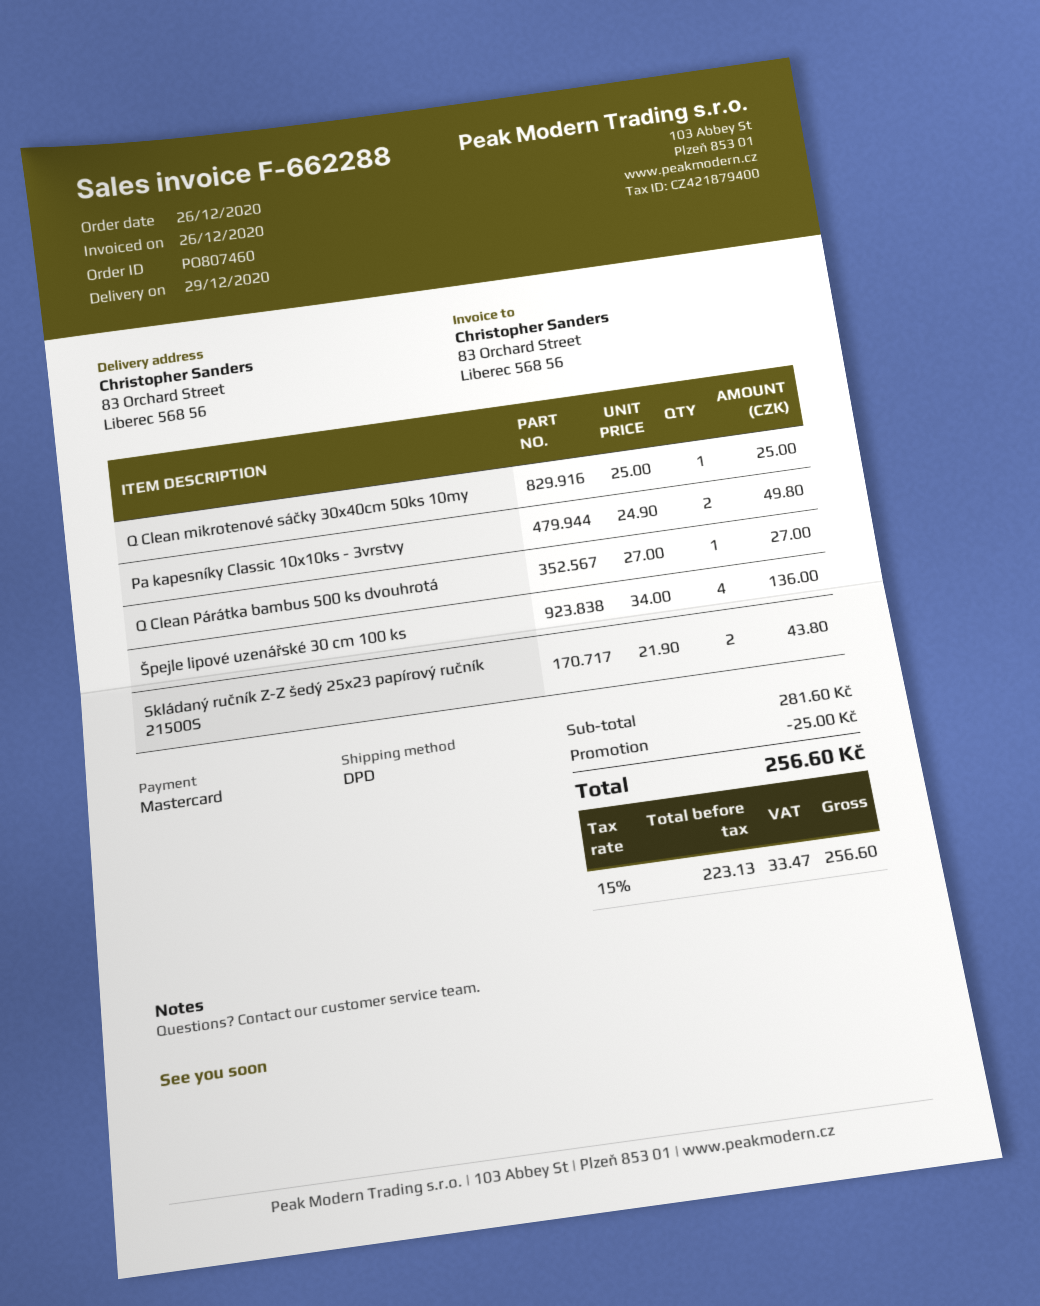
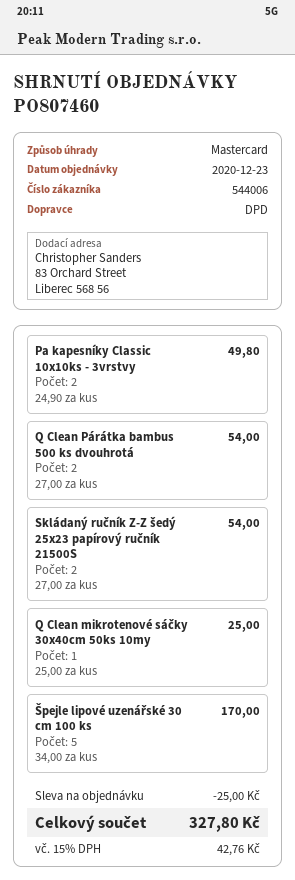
order date: 2020-12-26 -> 2020-12-23
Q Clean Párátka bambus 500 ks dvouhrotá: 1 x 27.00 = 27.00 -> 2 x 27.00 = 54.00
Špejle lipové uzenářské 30 cm 100 ks: 4 x 34.00 = 136.00 -> 5 x 34.00 = 170.00
Skládaný ručník Z-Z šedý 25x23 papírový ručník 21500S: 2 x 21.90 = 43.80 -> 2 x 27.00 = 54.00
tax: 15% = 33.47 -> 15% = 42.76
total: 256.60 -> 327.80

